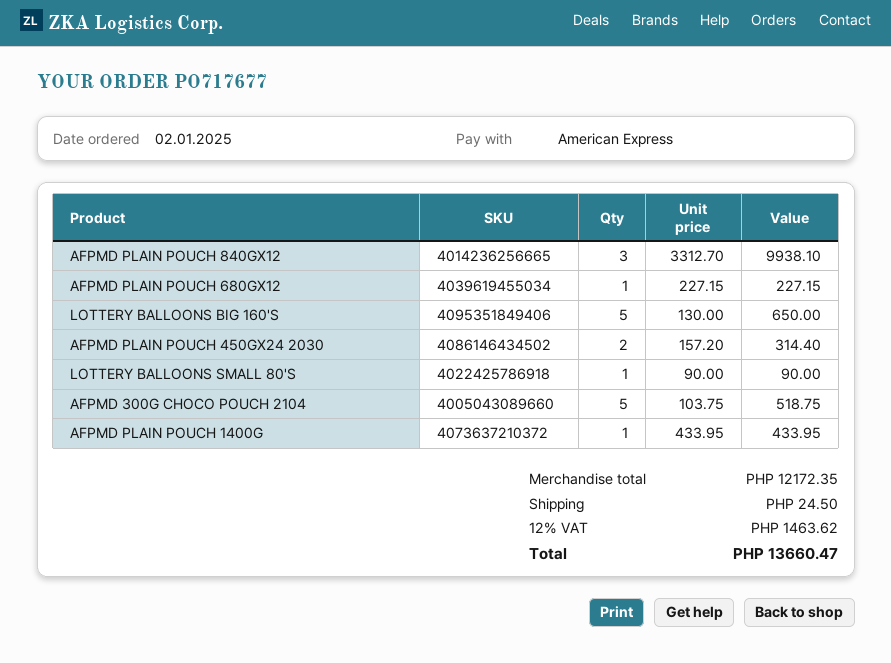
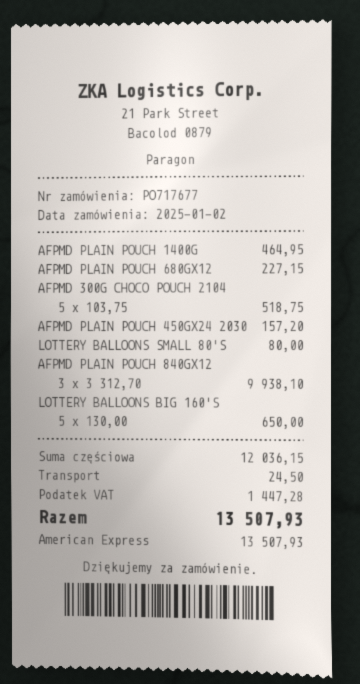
AFPMD PLAIN POUCH 450GX24 2030: 2 x 157.20 = 314.40 -> 1 x 157.20 = 157.20
LOTTERY BALLOONS SMALL 80'S: 1 x 90.00 = 90.00 -> 1 x 80.00 = 80.00
AFPMD PLAIN POUCH 1400G: 1 x 433.95 = 433.95 -> 1 x 464.95 = 464.95
subtotal: 12172.35 -> 12036.15
tax: 1463.62 -> 1447.28
total: 13660.47 -> 13507.93

